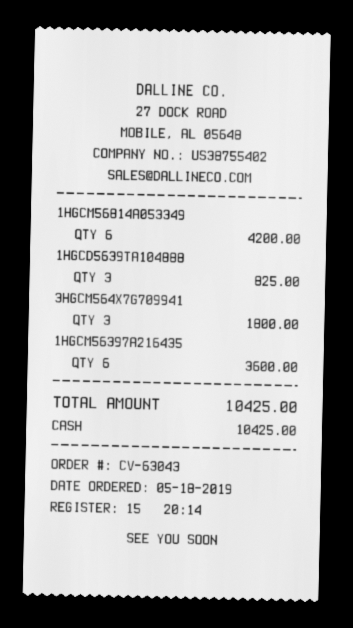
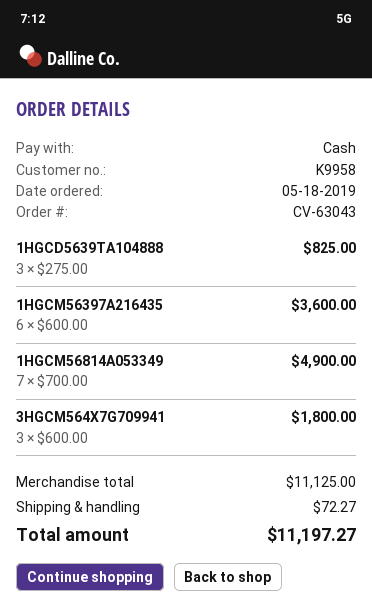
1HGCM56814A053349: 6 for 4200.00 -> 7 for 4900.00
shipping: none -> 72.27
total: 10425.00 -> 11197.27

